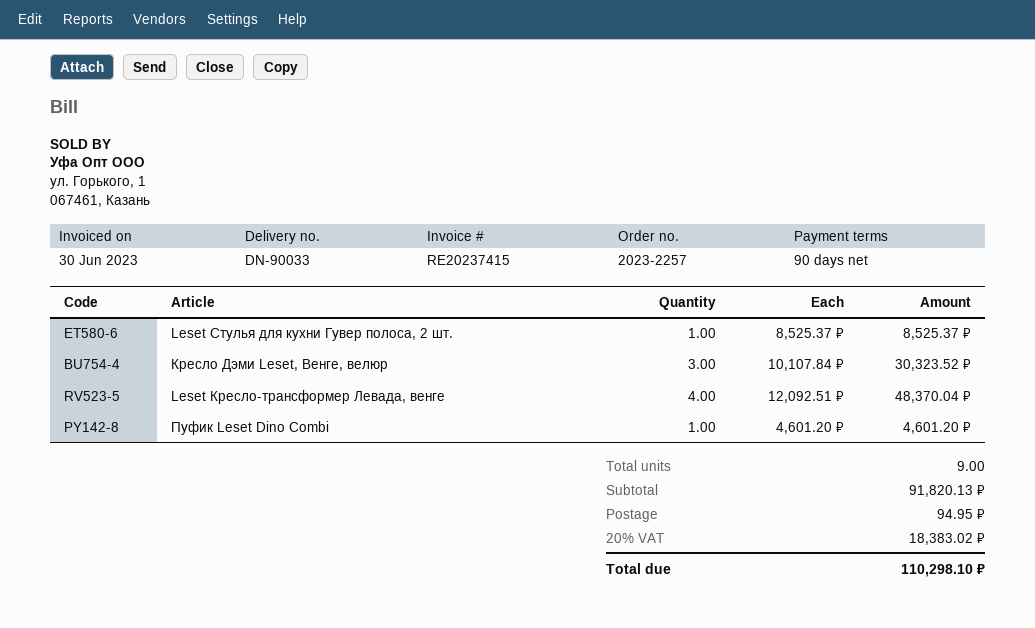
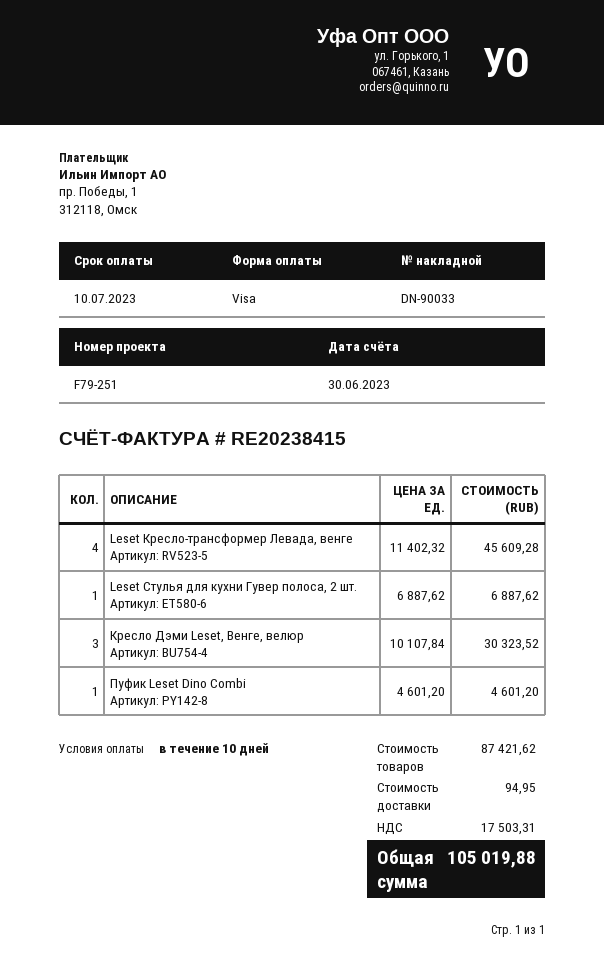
invoice number: RE20237415 -> RE20238415
payment terms: 90 days -> 10 days
Leset Стулья для кухни Гувер полоса, 2 шт.: 1 x 8525.37 = 8525.37 -> 1 x 6887.62 = 6887.62
Leset Кресло-трансформер Левада, венге: 4 x 12092.51 = 48370.04 -> 4 x 11402.32 = 45609.28
subtotal: 91820.13 -> 87421.62
tax: 18383.02 -> 17503.31
total: 110298.10 -> 105019.88

